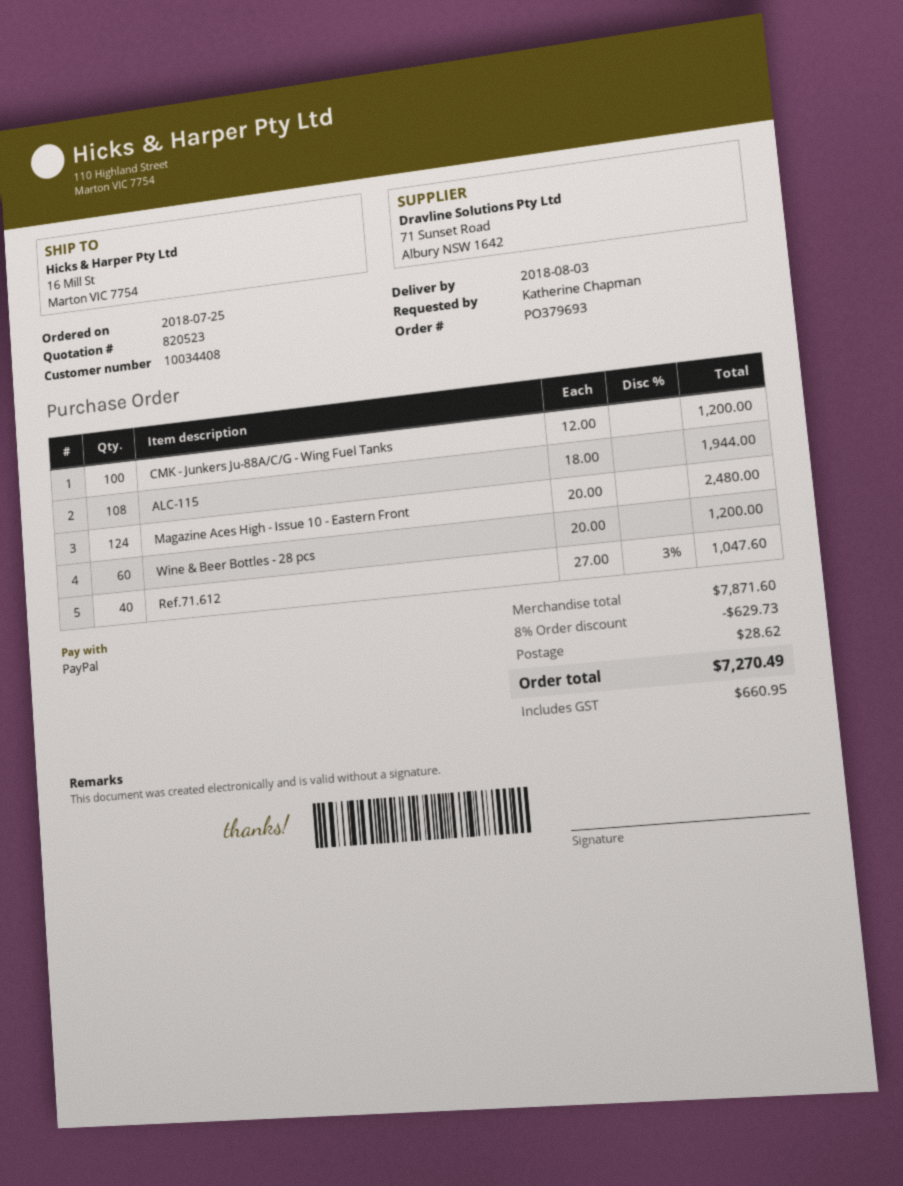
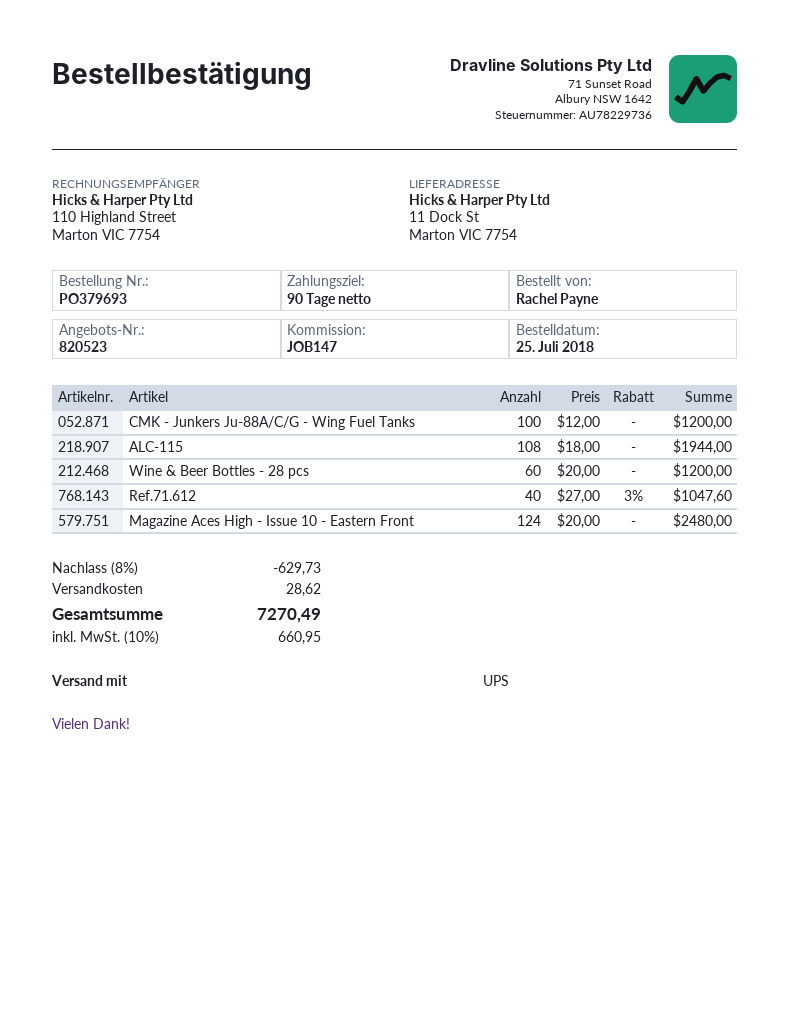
ordered by: Katherine Chapman -> Rachel Payne
ship to: 16 Mill St, Marton VIC 7754 -> 11 Dock St, Marton VIC 7754

